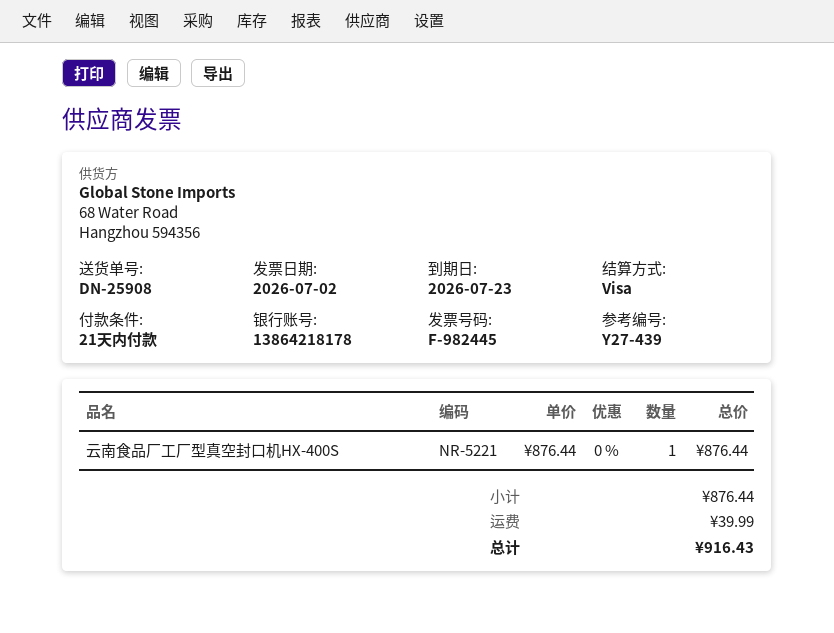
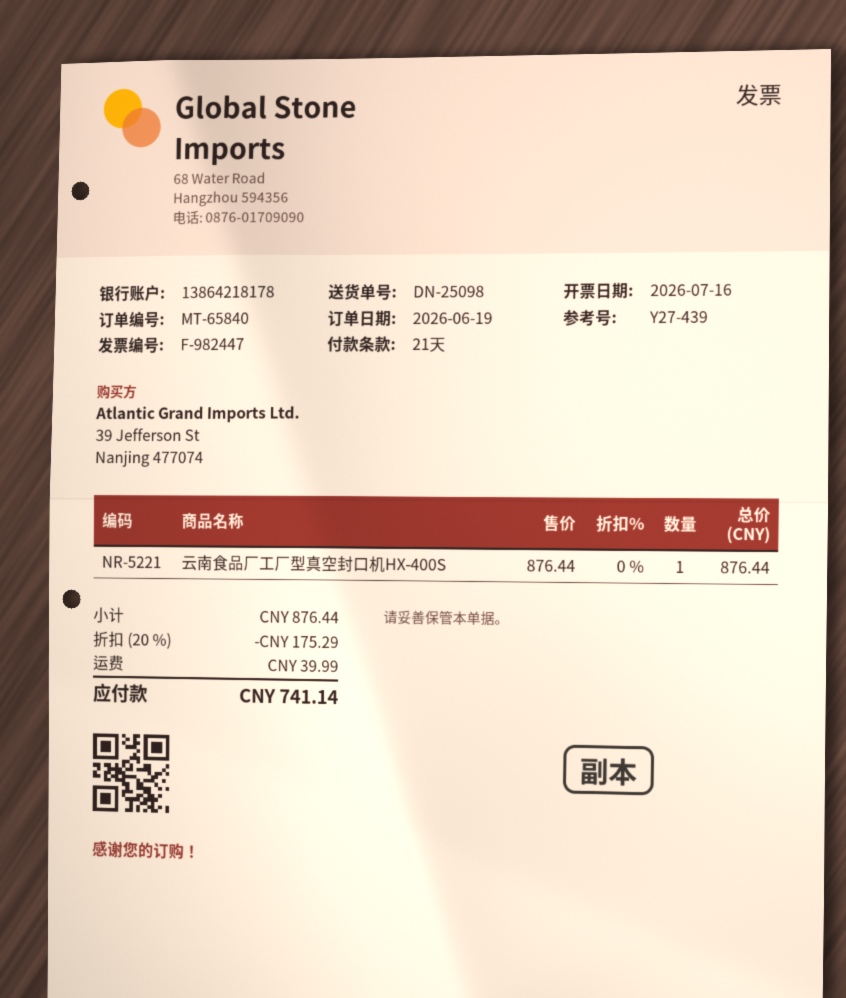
delivery note number: DN-25908 -> DN-25098
invoice number: F-982445 -> F-982447
invoice date: 2026-07-02 -> 2026-07-16
discount: none -> 20% = 175.29
total: 916.43 -> 741.14

